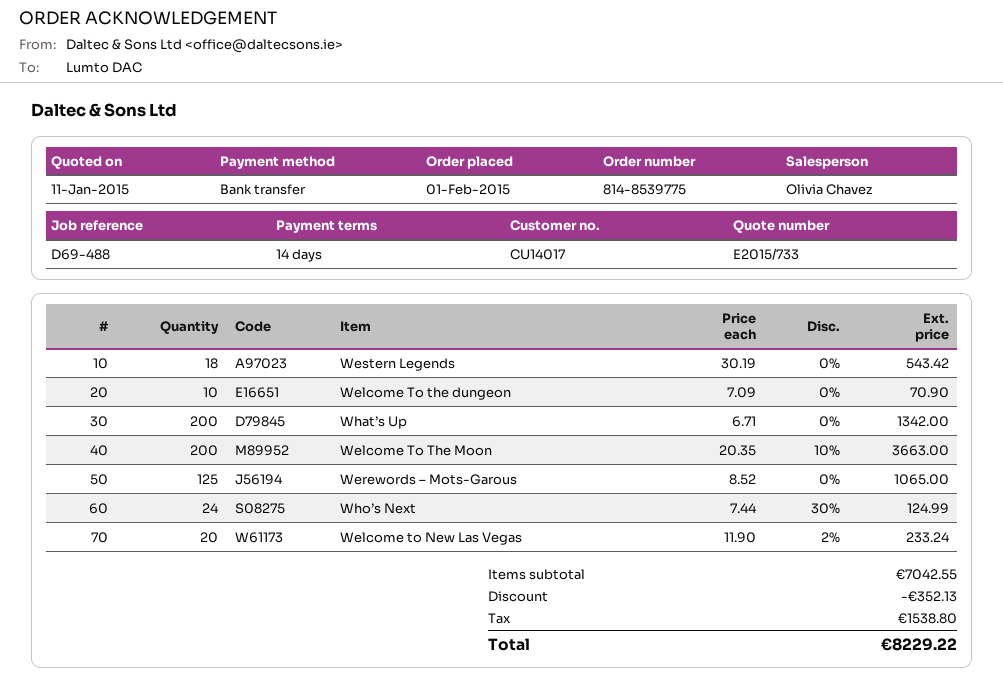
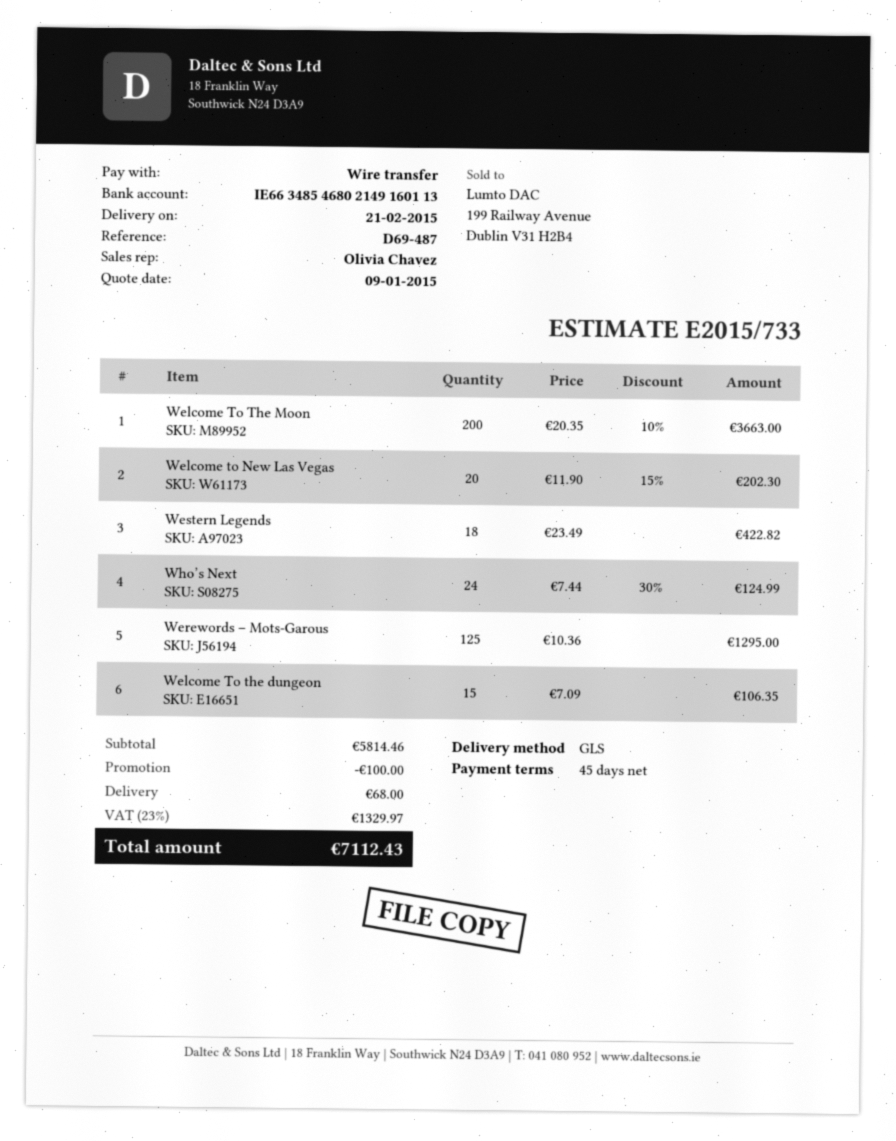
quote date: 2015-01-11 -> 2015-01-09
payment terms: 14 days -> 45 days
reference: D69-488 -> D69-487
Western Legends: 18 x 30.19 = 543.42 -> 18 x 23.49 = 422.82
Welcome To the dungeon: 10 x 7.09 = 70.90 -> 15 x 7.09 = 106.35
What’s Up: 200 x 6.71 = 1342.00 -> none
Werewords – Mots-Garous: 125 x 8.52 = 1065.00 -> 125 x 10.36 = 1295.00
Welcome to New Las Vegas: 20 x 11.90 - 2% = 233.24 -> 20 x 11.90 - 15% = 202.30
subtotal: 7042.55 -> 5814.46
discount: 352.13 -> 100.00
shipping: none -> 68.00
tax: 1538.80 -> 1329.97
total: 8229.22 -> 7112.43

